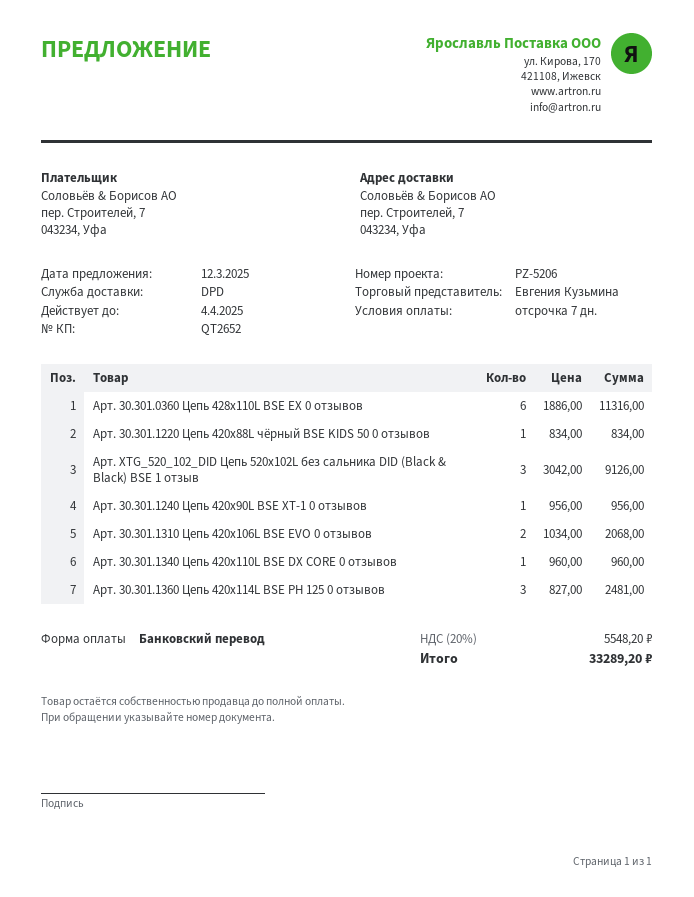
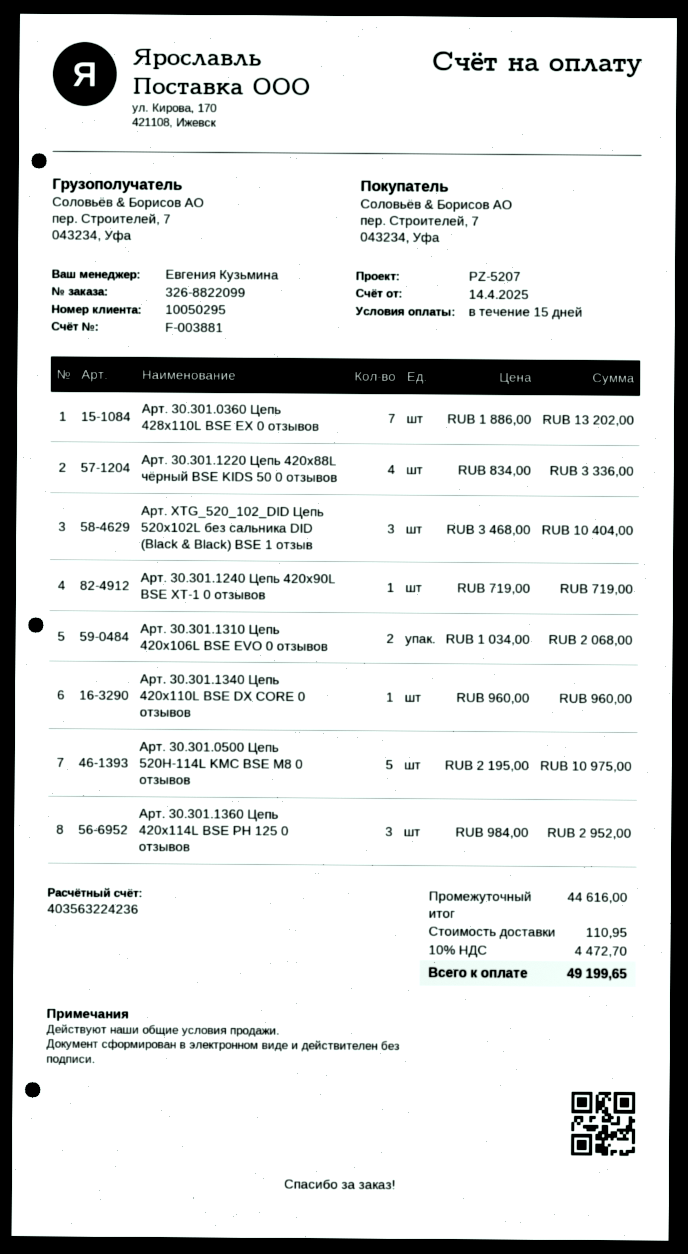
payment terms: 7 days -> 15 days
reference: PZ-5206 -> PZ-5207
Арт. 30.301.0360 Цепь 428x110L BSE EX 0 отзывов: 6 x 1886.00 = 11316.00 -> 7 x 1886.00 = 13202.00
Арт. 30.301.1220 Цепь 420x88L чёрный BSE KIDS 50 0 отзывов: 1 x 834.00 = 834.00 -> 4 x 834.00 = 3336.00
Арт. XTG_520_102_DID Цепь 520x102L без сальника DID (Black & Black) BSE 1 отзыв: 3 x 3042.00 = 9126.00 -> 3 x 3468.00 = 10404.00
Арт. 30.301.1240 Цепь 420x90L BSE XT-1 0 отзывов: 1 x 956.00 = 956.00 -> 1 x 719.00 = 719.00
Арт. 30.301.1360 Цепь 420x114L BSE PH 125 0 отзывов: 3 x 827.00 = 2481.00 -> 3 x 984.00 = 2952.00
Арт. 30.301.0500 Цепь 520H-114L KMC BSE M8 0 отзывов: none -> 5 x 2195.00 = 10975.00
shipping: none -> 110.95
tax: 20% = 5548.20 -> 10% = 4472.70
total: 33289.20 -> 49199.65

